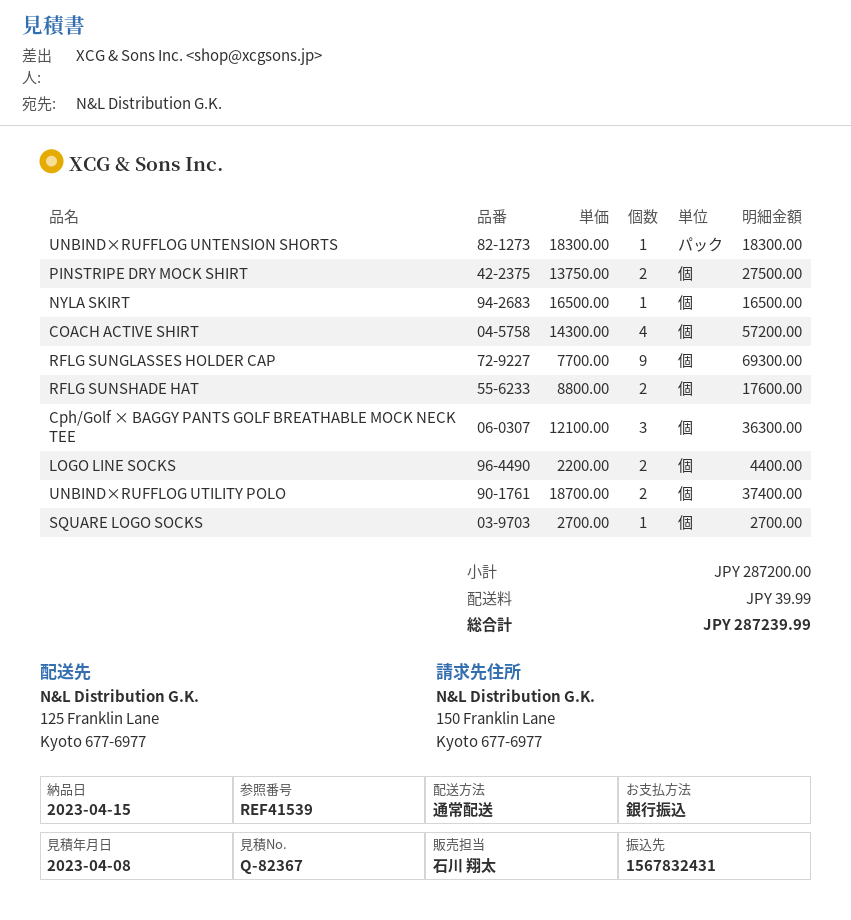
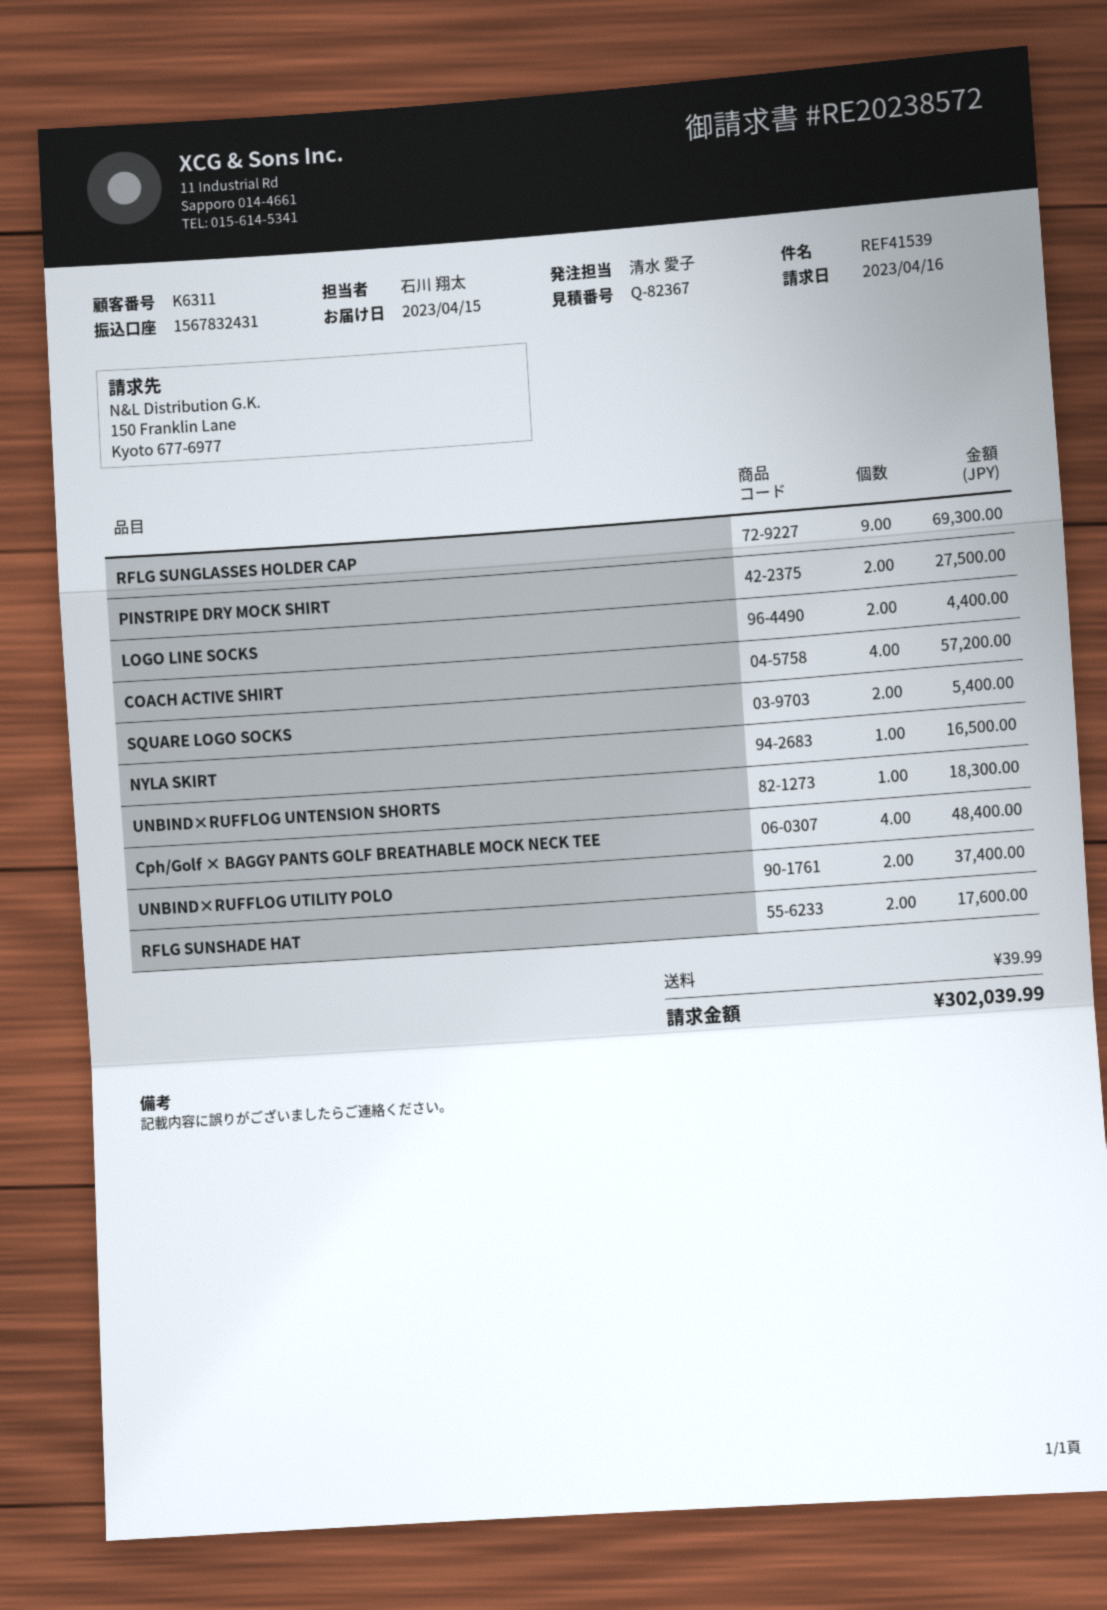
Cph/Golf × BAGGY PANTS GOLF BREATHABLE MOCK NECK TEE: 3 for 36300.00 -> 4 for 48400.00
SQUARE LOGO SOCKS: 1 for 2700.00 -> 2 for 5400.00
total: 287239.99 -> 302039.99

